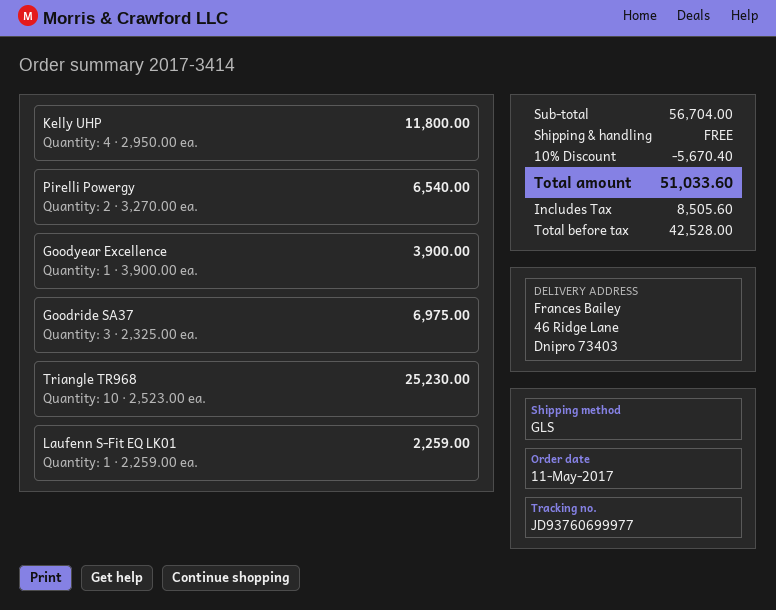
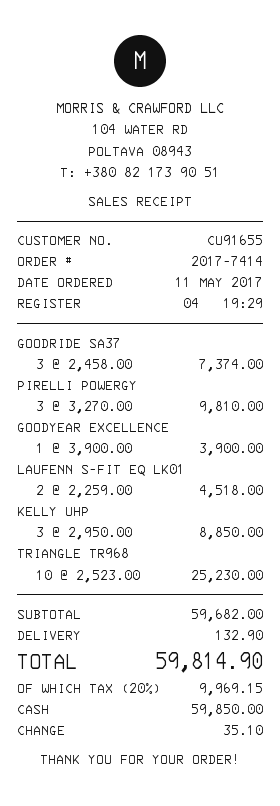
order number: 2017-3414 -> 2017-7414
Kelly UHP: 4 x 2950.00 = 11800.00 -> 3 x 2950.00 = 8850.00
Pirelli Powergy: 2 x 3270.00 = 6540.00 -> 3 x 3270.00 = 9810.00
Goodride SA37: 3 x 2325.00 = 6975.00 -> 3 x 2458.00 = 7374.00
Laufenn S-Fit EQ LK01: 1 x 2259.00 = 2259.00 -> 2 x 2259.00 = 4518.00
subtotal: 56704.00 -> 59682.00
discount: 10% = 5670.40 -> none
shipping: 0.00 -> 132.90
tax: 8505.60 -> 9969.15
total: 51033.60 -> 59814.90

